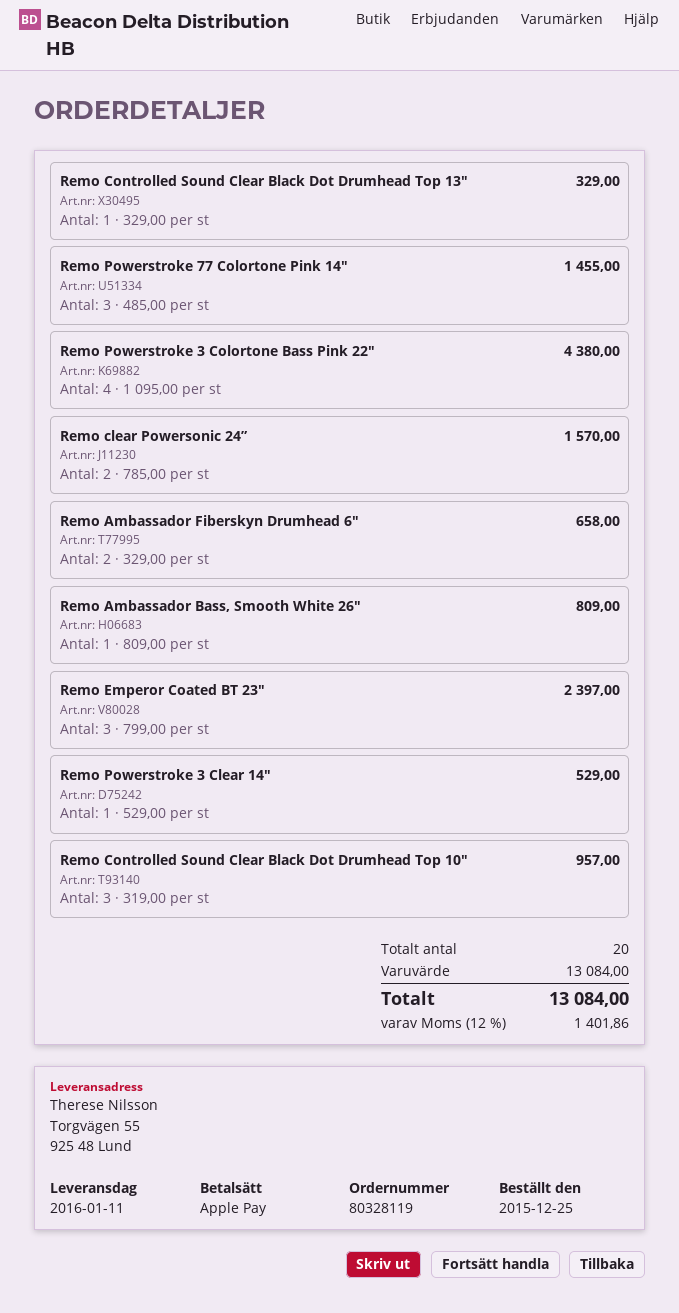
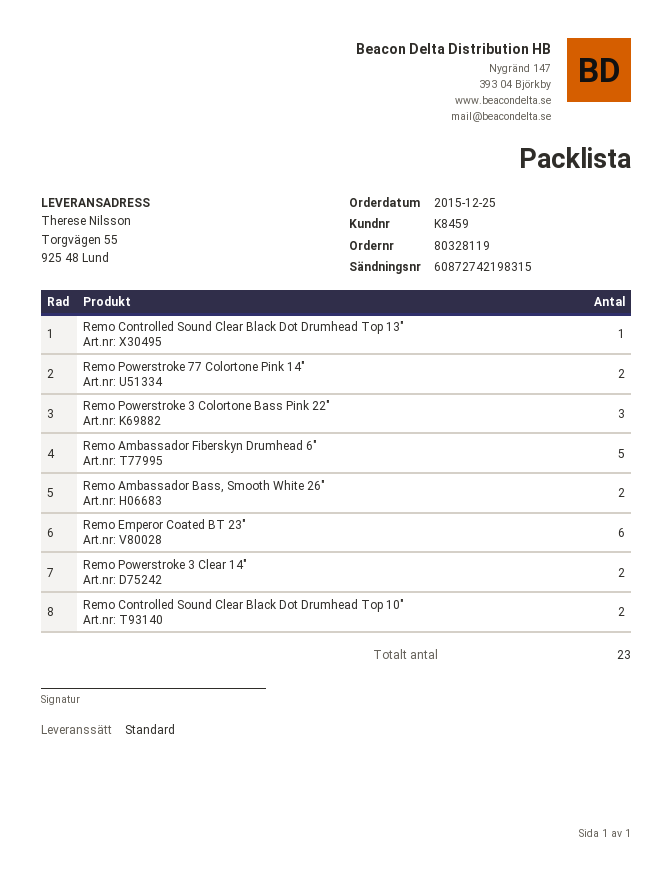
Remo Powerstroke 77 Colortone Pink 14″: 3 -> 2
Remo Powerstroke 3 Colortone Bass Pink 22″: 4 -> 3
Remo clear Powersonic 24”: 2 -> none
Remo Ambassador Fiberskyn Drumhead 6": 2 -> 5
Remo Ambassador Bass, Smooth White 26": 1 -> 2
Remo Emperor Coated BT 23": 3 -> 6
Remo Powerstroke 3 Clear 14": 1 -> 2
Remo Controlled Sound Clear Black Dot Drumhead Top 10": 3 -> 2
total quantity: 20 -> 23

